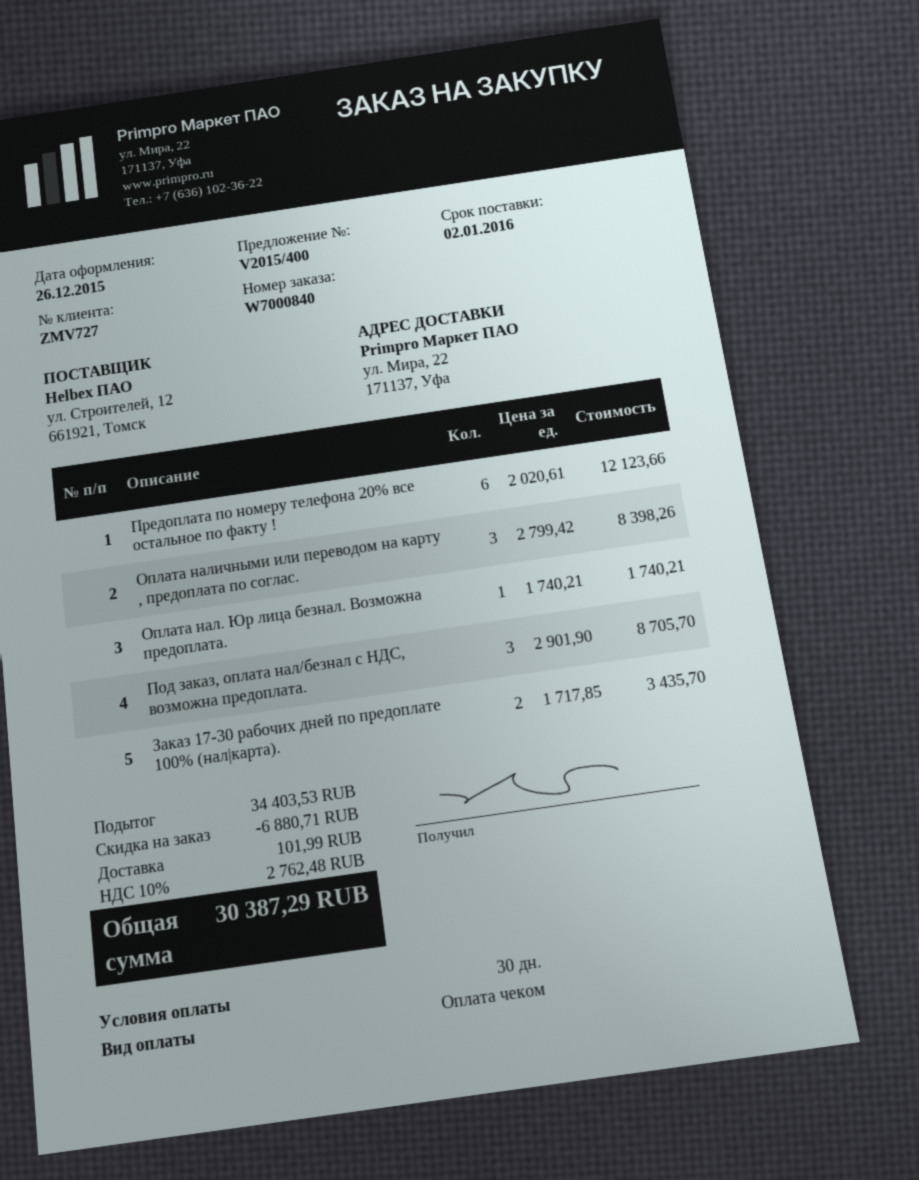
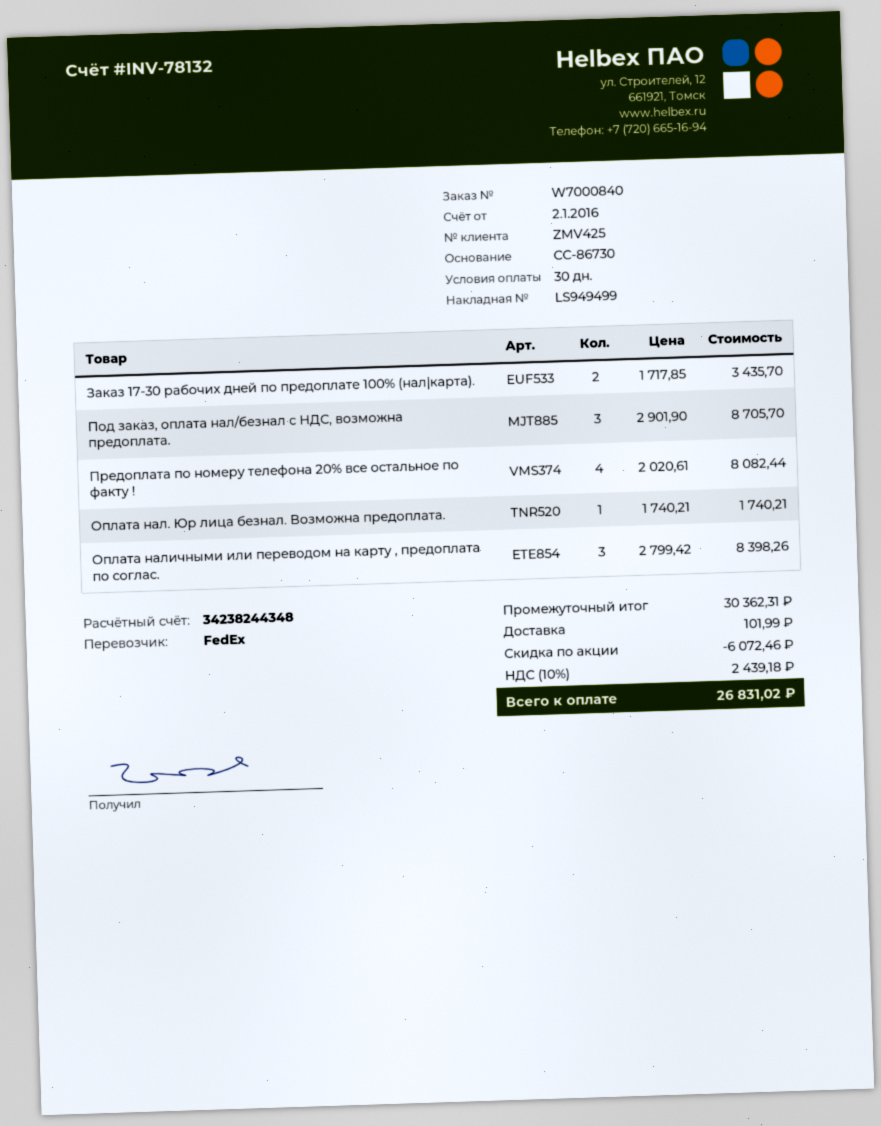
customer number: ZMV727 -> ZMV425
Предоплата по номеру телефона 20% все остальное по факту !: 6 x 2020.61 = 12123.66 -> 4 x 2020.61 = 8082.44
subtotal: 34403.53 -> 30362.31
discount: 6880.71 -> 6072.46
tax: 10% = 2762.48 -> 10% = 2439.18
total: 30387.29 -> 26831.02

